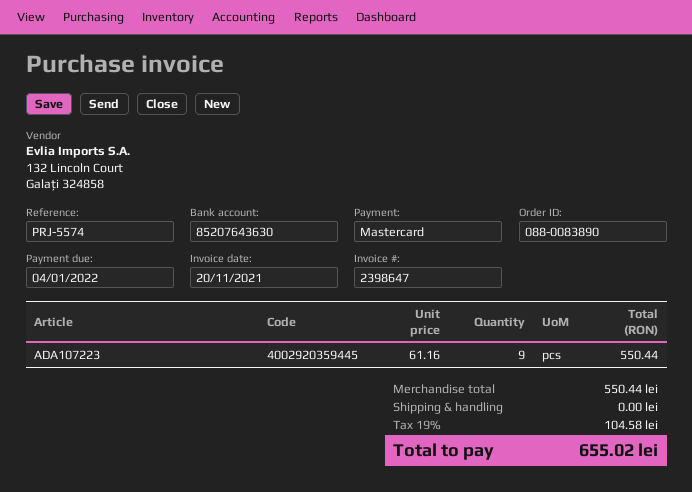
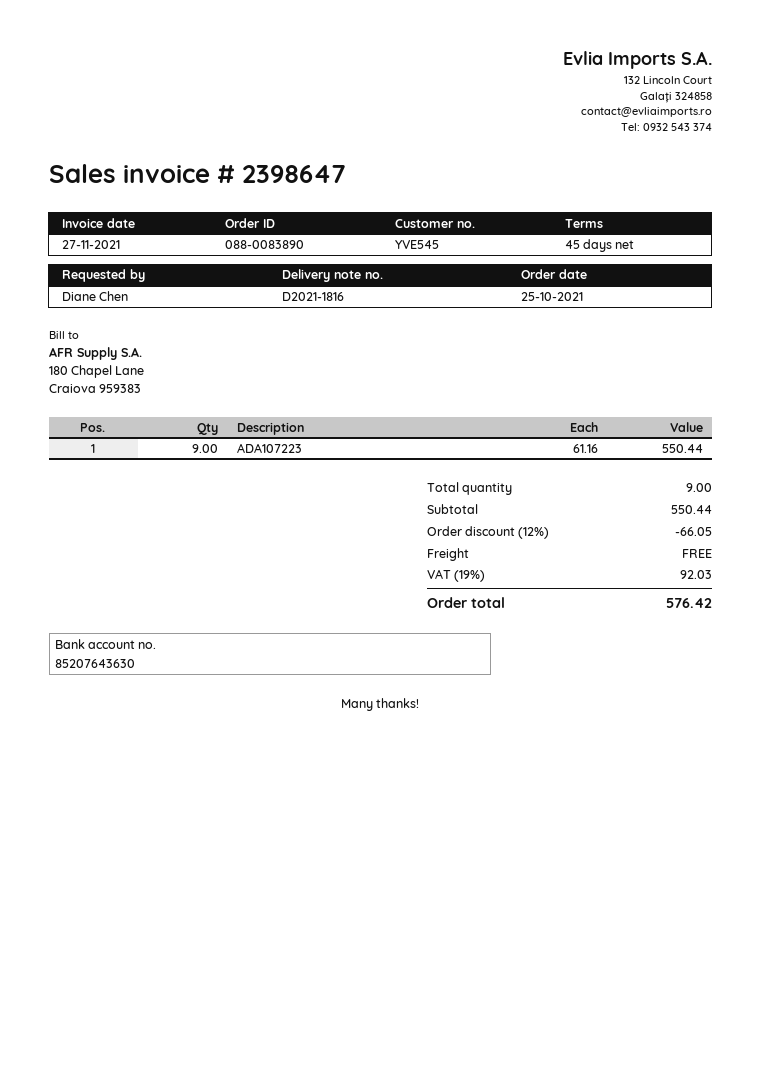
invoice date: 2021-11-20 -> 2021-11-27
discount: none -> 12% = 66.05
tax: 19% = 104.58 -> 19% = 92.03
total: 655.02 -> 576.42

